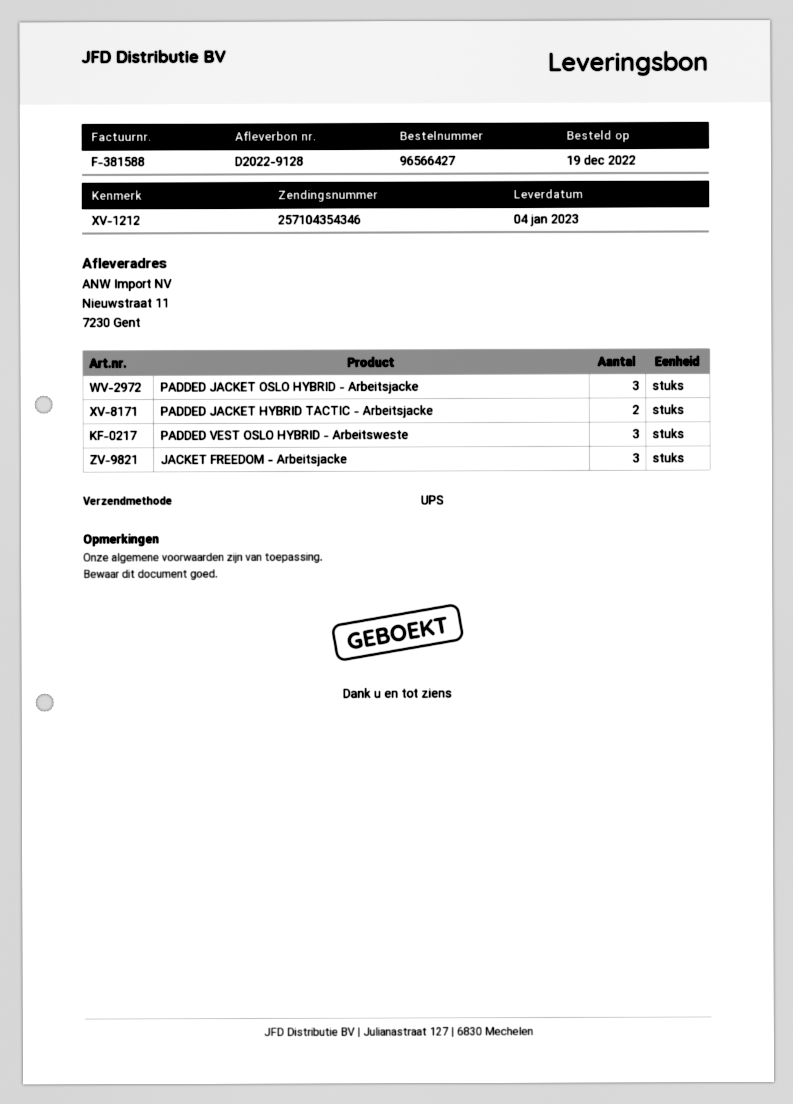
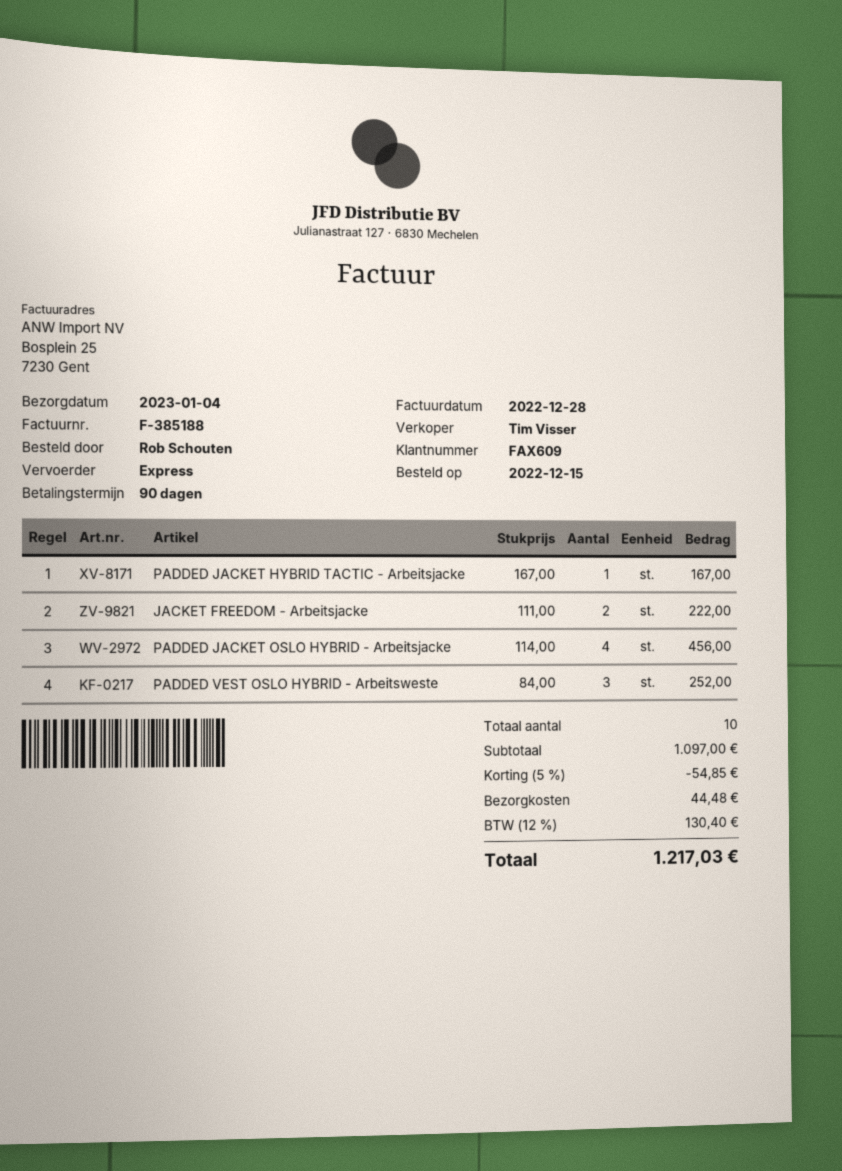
order date: 2022-12-19 -> 2022-12-15
invoice number: F-381588 -> F-385188
shipping method: UPS -> express
PADDED JACKET OSLO HYBRID - Arbeitsjacke: 3 -> 4
PADDED JACKET HYBRID TACTIC - Arbeitsjacke: 2 -> 1
JACKET FREEDOM - Arbeitsjacke: 3 -> 2

